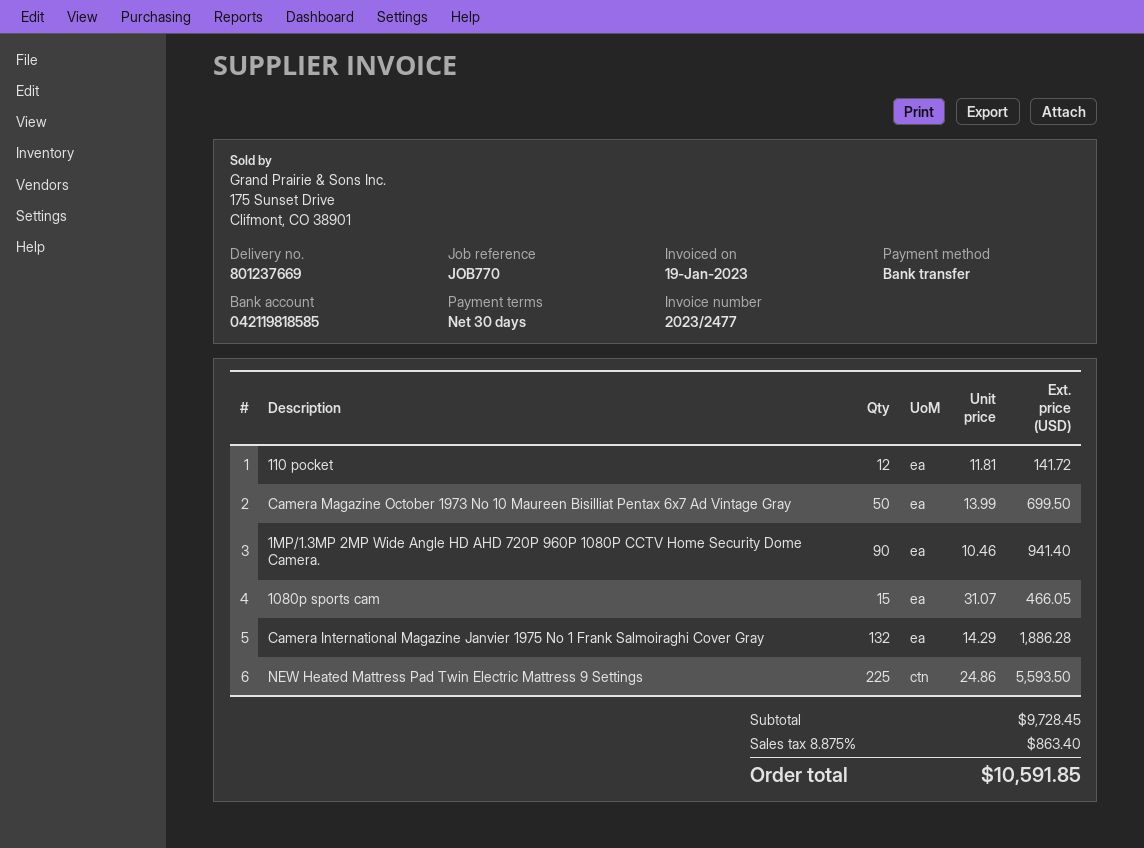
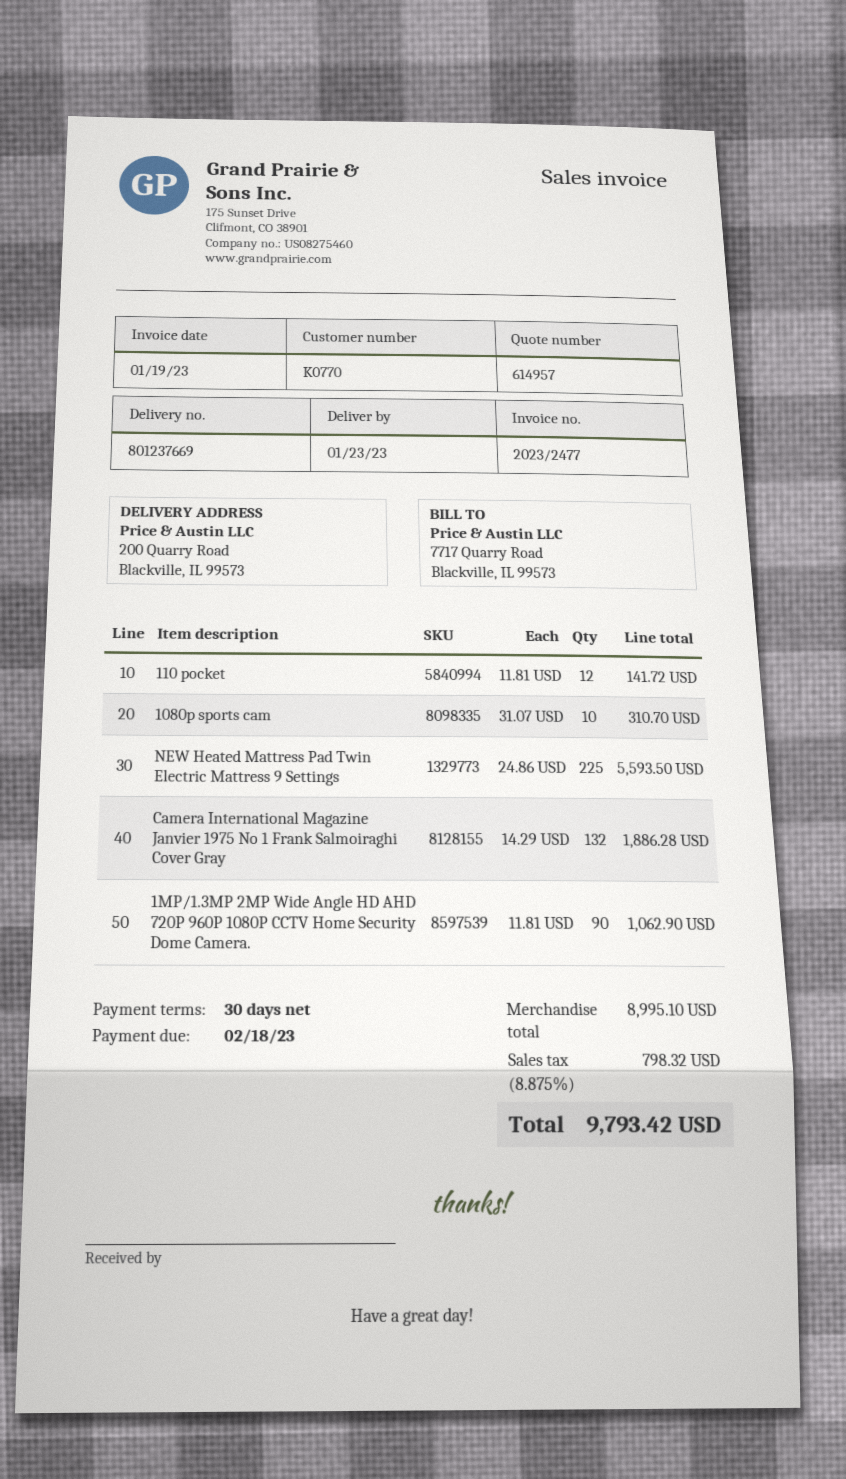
Camera Magazine October 1973 No 10 Maureen Bisilliat Pentax 6x7 Ad Vintage Gray: 50 x 13.99 = 699.50 -> none
1MP/1.3MP 2MP Wide Angle HD AHD 720P 960P 1080P CCTV Home Security Dome Camera.: 90 x 10.46 = 941.40 -> 90 x 11.81 = 1062.90
1080p sports cam: 15 x 31.07 = 466.05 -> 10 x 31.07 = 310.70
subtotal: 9728.45 -> 8995.10
tax: 8.875% = 863.40 -> 8.875% = 798.32
total: 10591.85 -> 9793.42

